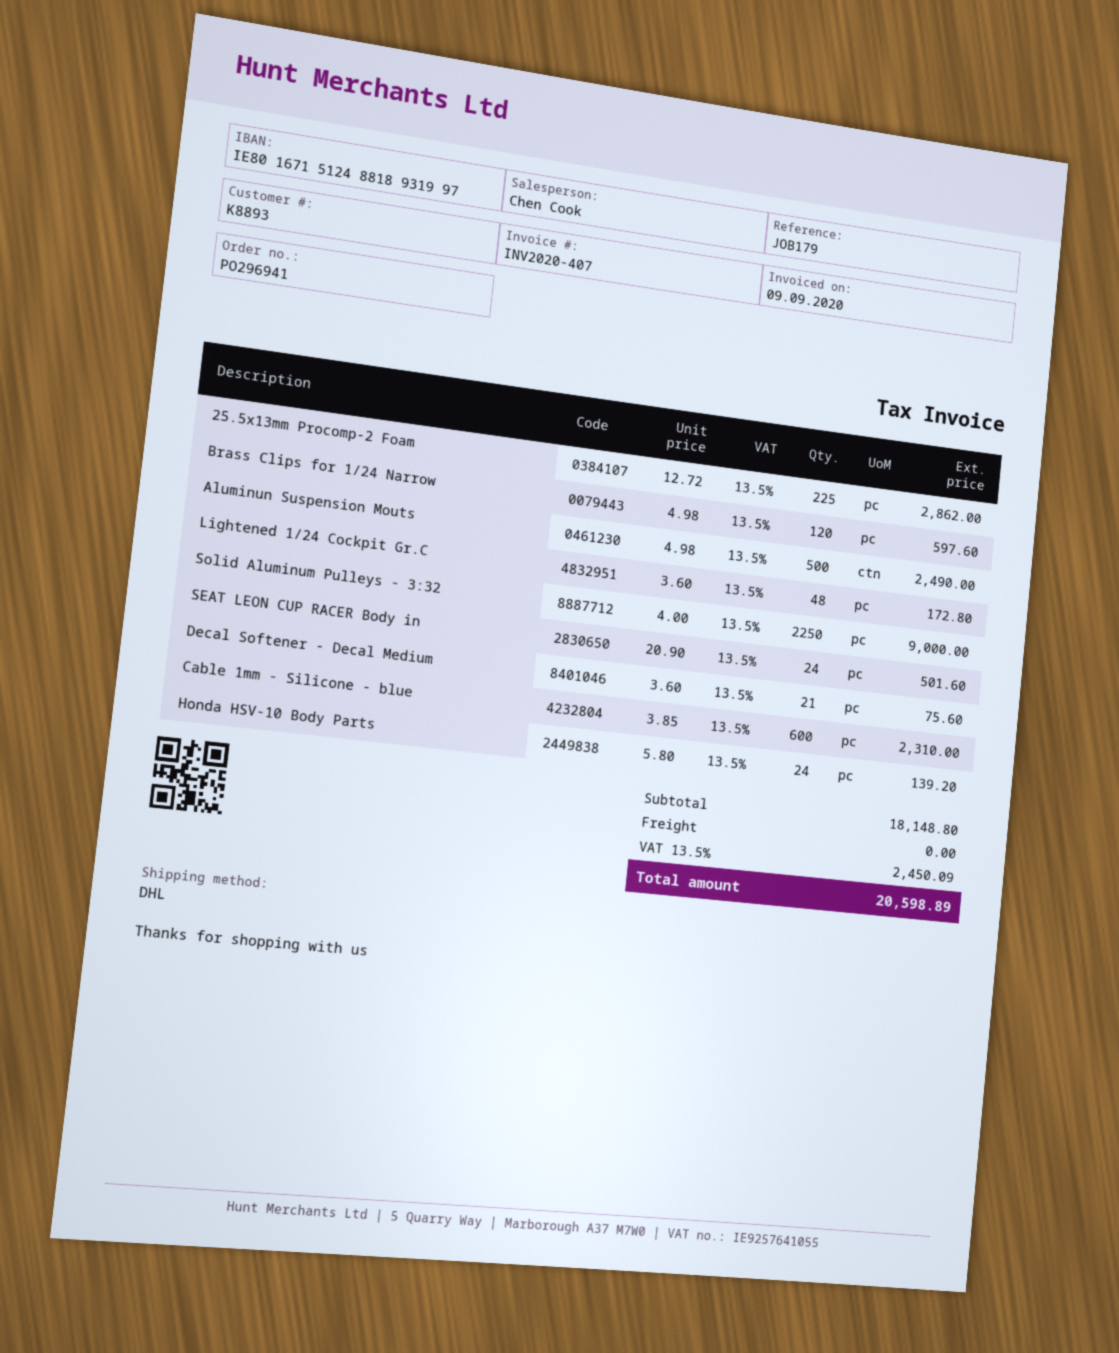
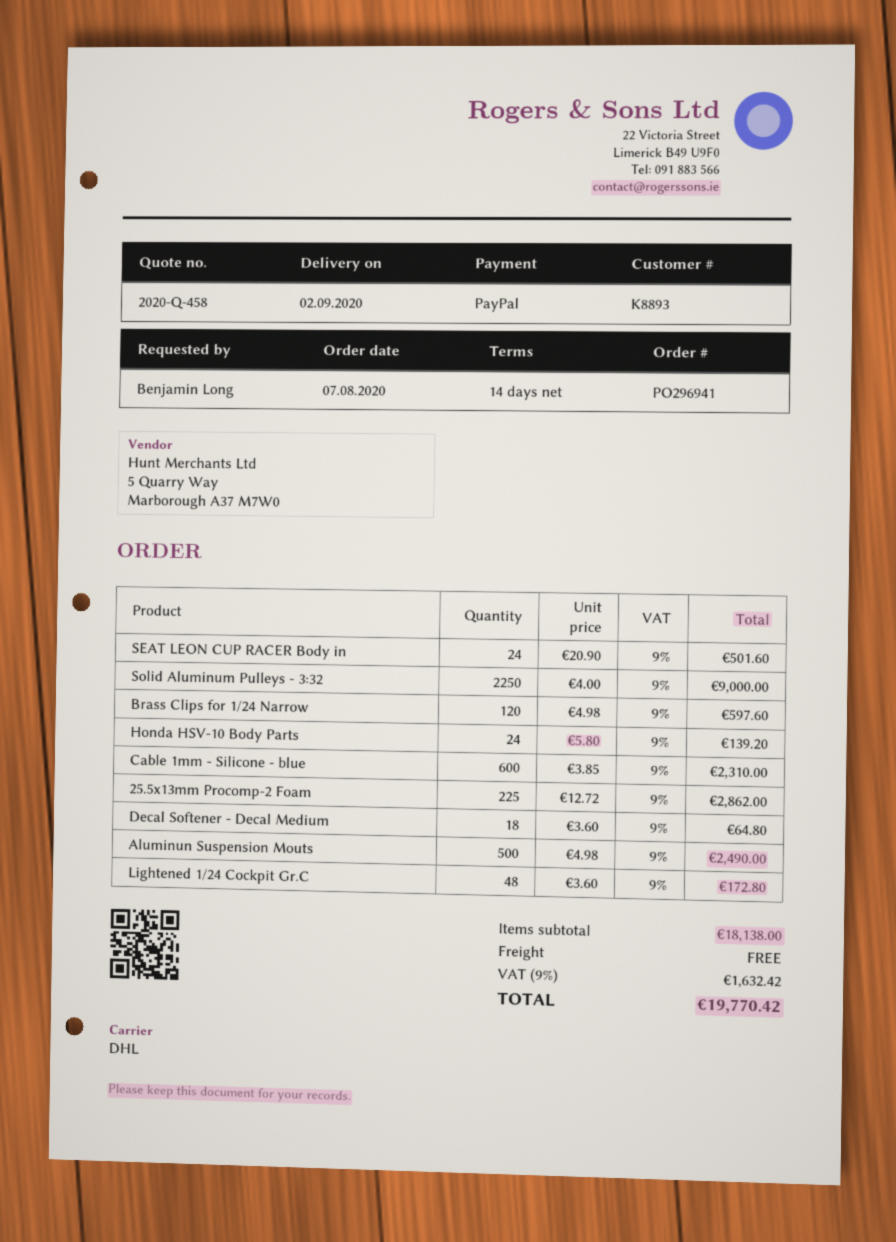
Decal Softener - Decal Medium: 21 x 3.60 = 75.60 -> 18 x 3.60 = 64.80
subtotal: 18148.80 -> 18138.00
tax: 13.5% = 2450.09 -> 9% = 1632.42
total: 20598.89 -> 19770.42

